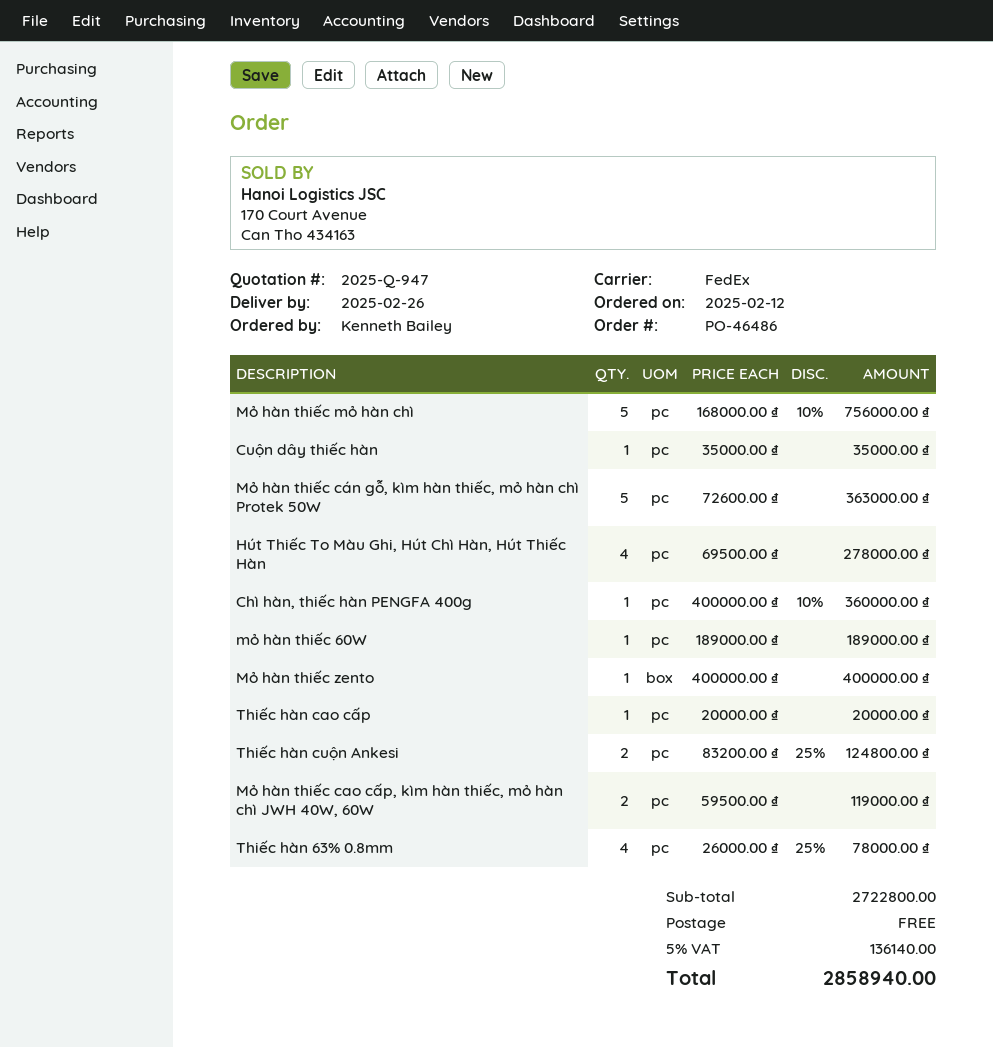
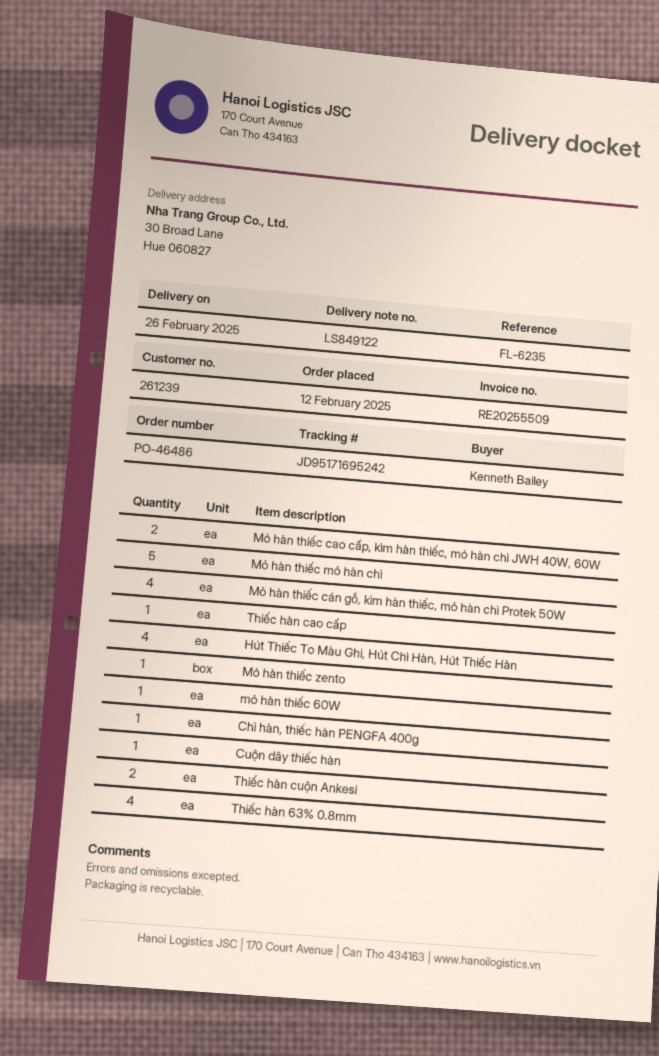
Mỏ hàn thiếc cán gỗ, kìm hàn thiếc, mỏ hàn chì Protek 50W: 5 -> 4

